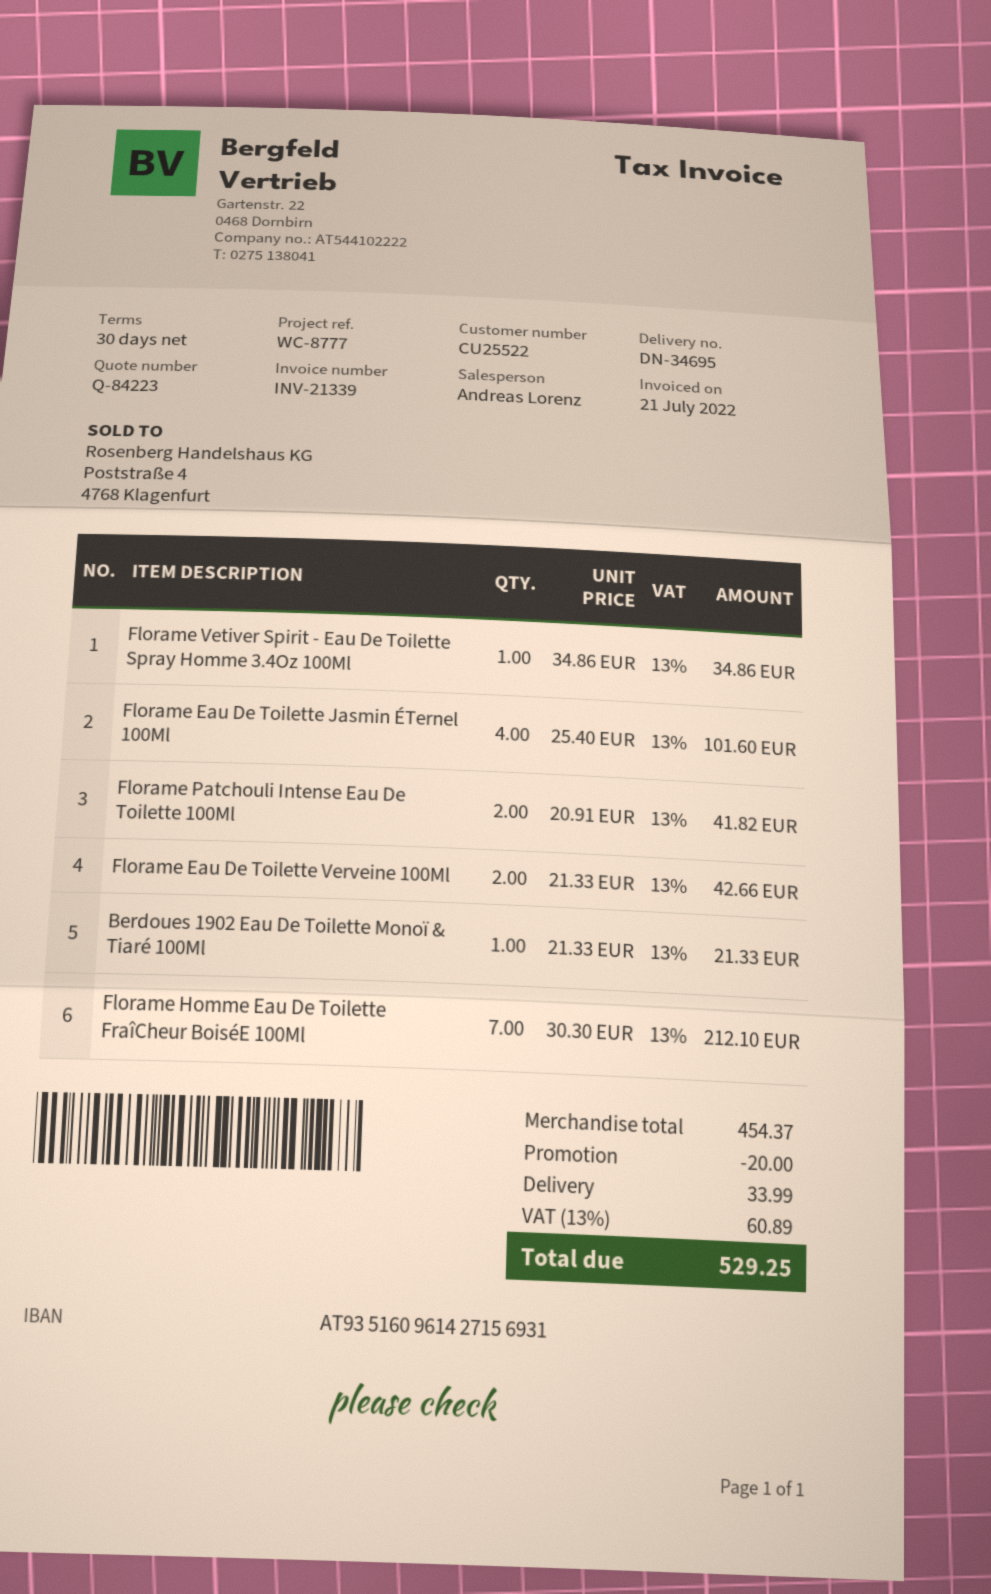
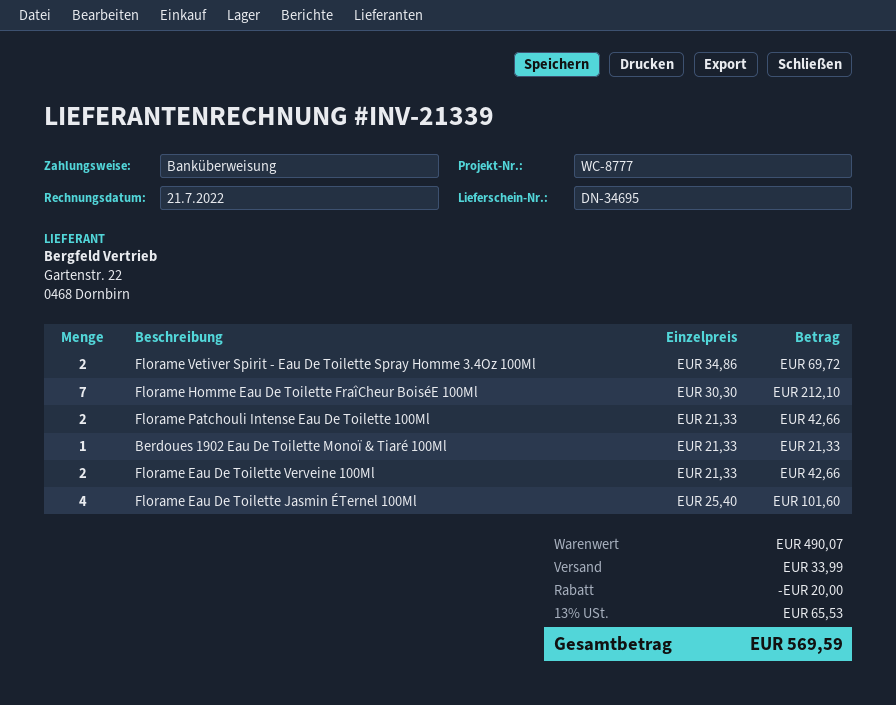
Florame Vetiver Spirit - Eau De Toilette Spray Homme 3.4Oz 100Ml: 1 x 34.86 = 34.86 -> 2 x 34.86 = 69.72
Florame Patchouli Intense Eau De Toilette 100Ml: 2 x 20.91 = 41.82 -> 2 x 21.33 = 42.66
subtotal: 454.37 -> 490.07
tax: 13% = 60.89 -> 13% = 65.53
total: 529.25 -> 569.59

